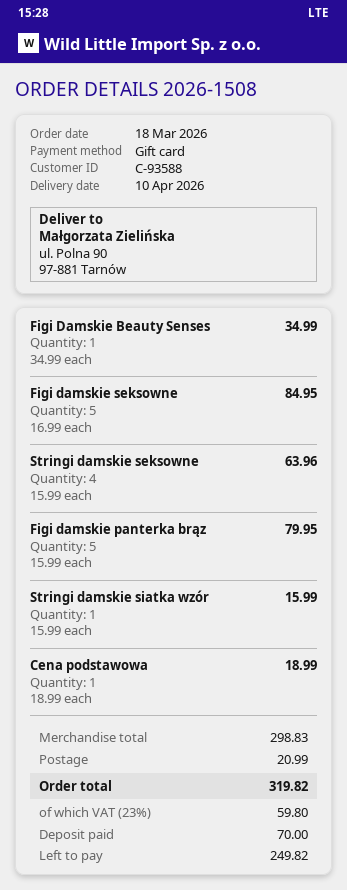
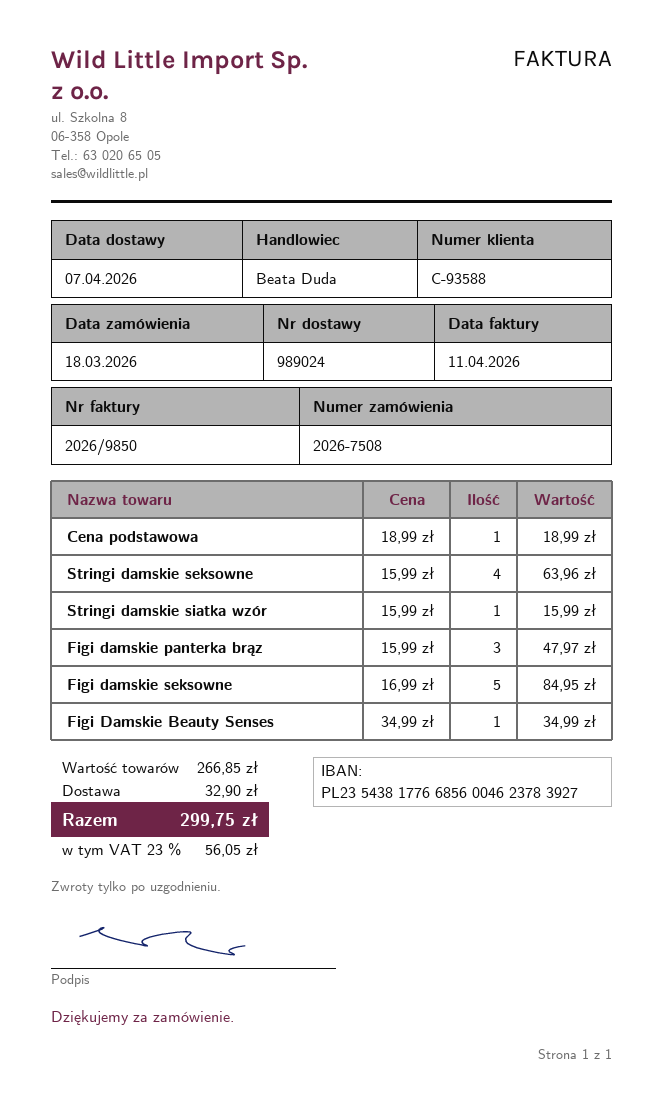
order number: 2026-1508 -> 2026-7508
delivery date: 2026-04-10 -> 2026-04-07
Figi damskie panterka brąz: 5 x 15.99 = 79.95 -> 3 x 15.99 = 47.97
subtotal: 298.83 -> 266.85
shipping: 20.99 -> 32.90
tax: 23% = 59.80 -> 23% = 56.05
total: 319.82 -> 299.75

